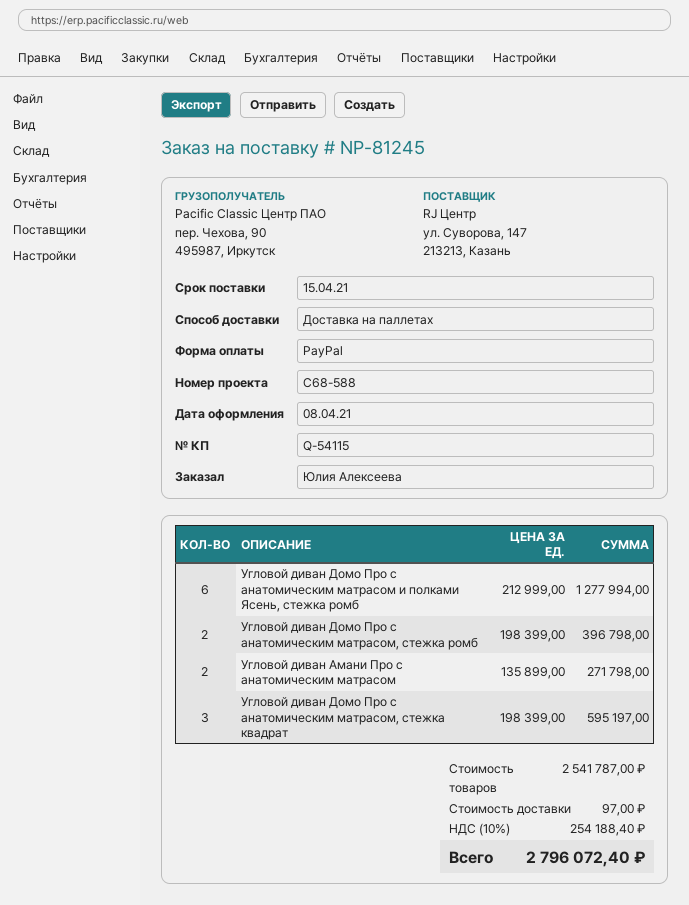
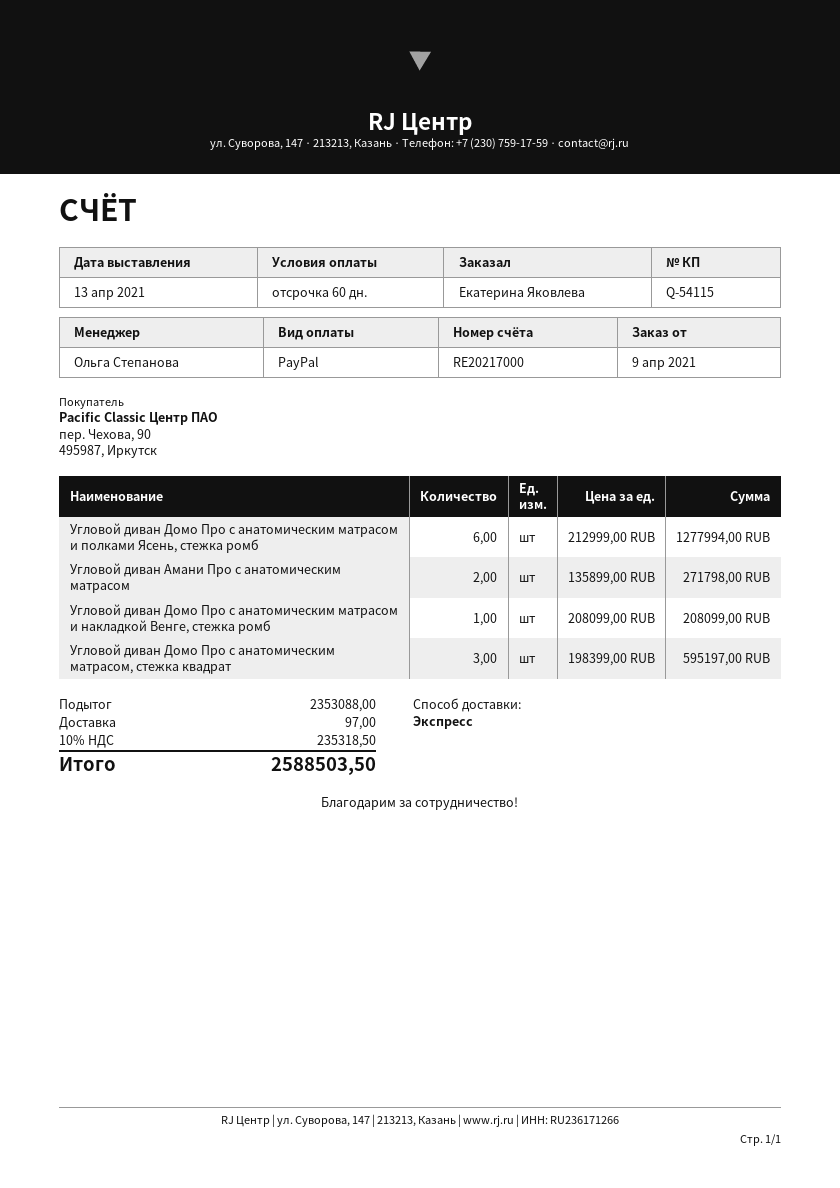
order date: 2021-04-08 -> 2021-04-09
ordered by: Юлия Алексеева -> Екатерина Яковлева
shipping method: pallet freight -> express
Угловой диван Домо Про с анатомическим матрасом, стежка ромб: 2 x 198399.00 = 396798.00 -> none
Угловой диван Домо Про с анатомическим матрасом и накладкой Венге, стежка ромб: none -> 1 x 208099.00 = 208099.00
subtotal: 2541787.00 -> 2353088.00
tax: 10% = 254188.40 -> 10% = 235318.50
total: 2796072.40 -> 2588503.50

